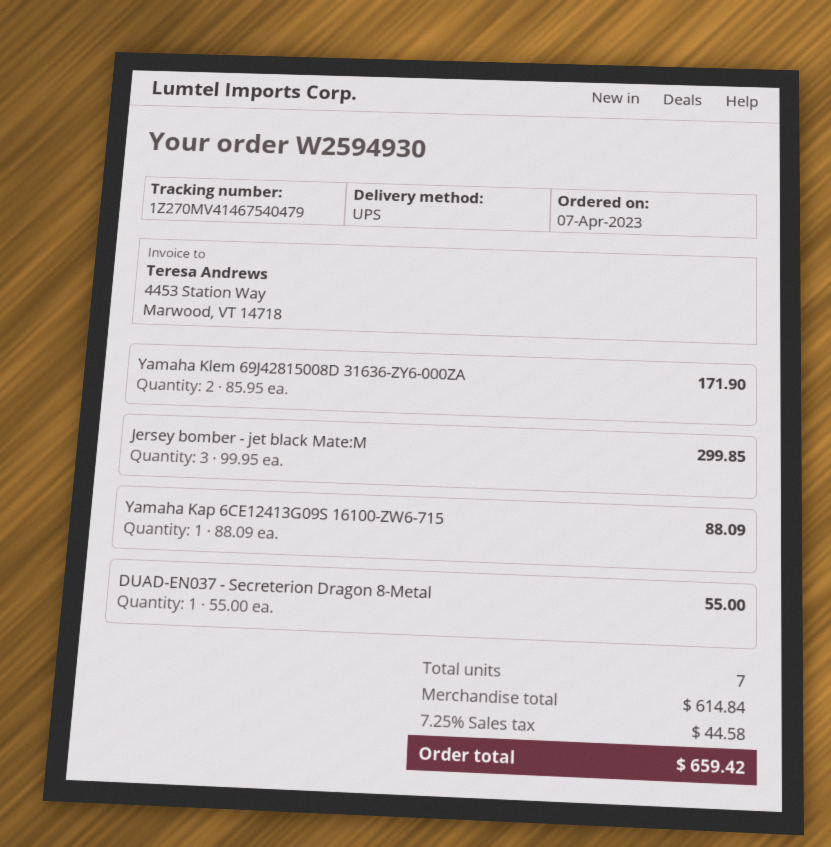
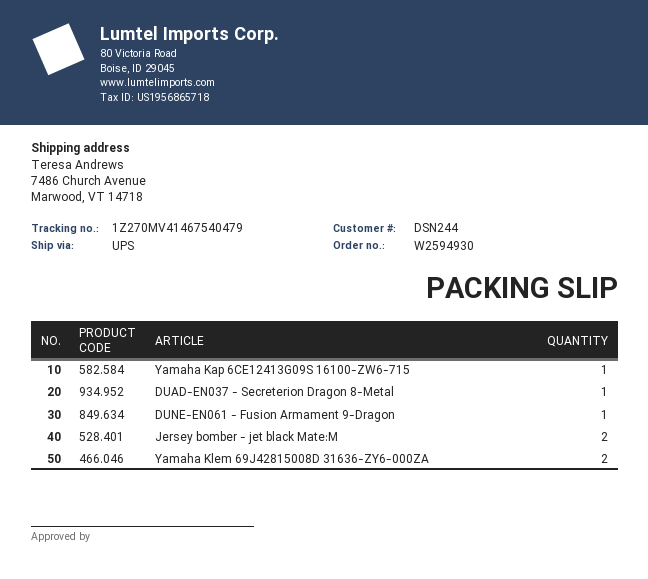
Jersey bomber - jet black Mate:M: 3 -> 2
DUNE-EN061 - Fusion Armament 9-Dragon: none -> 1

